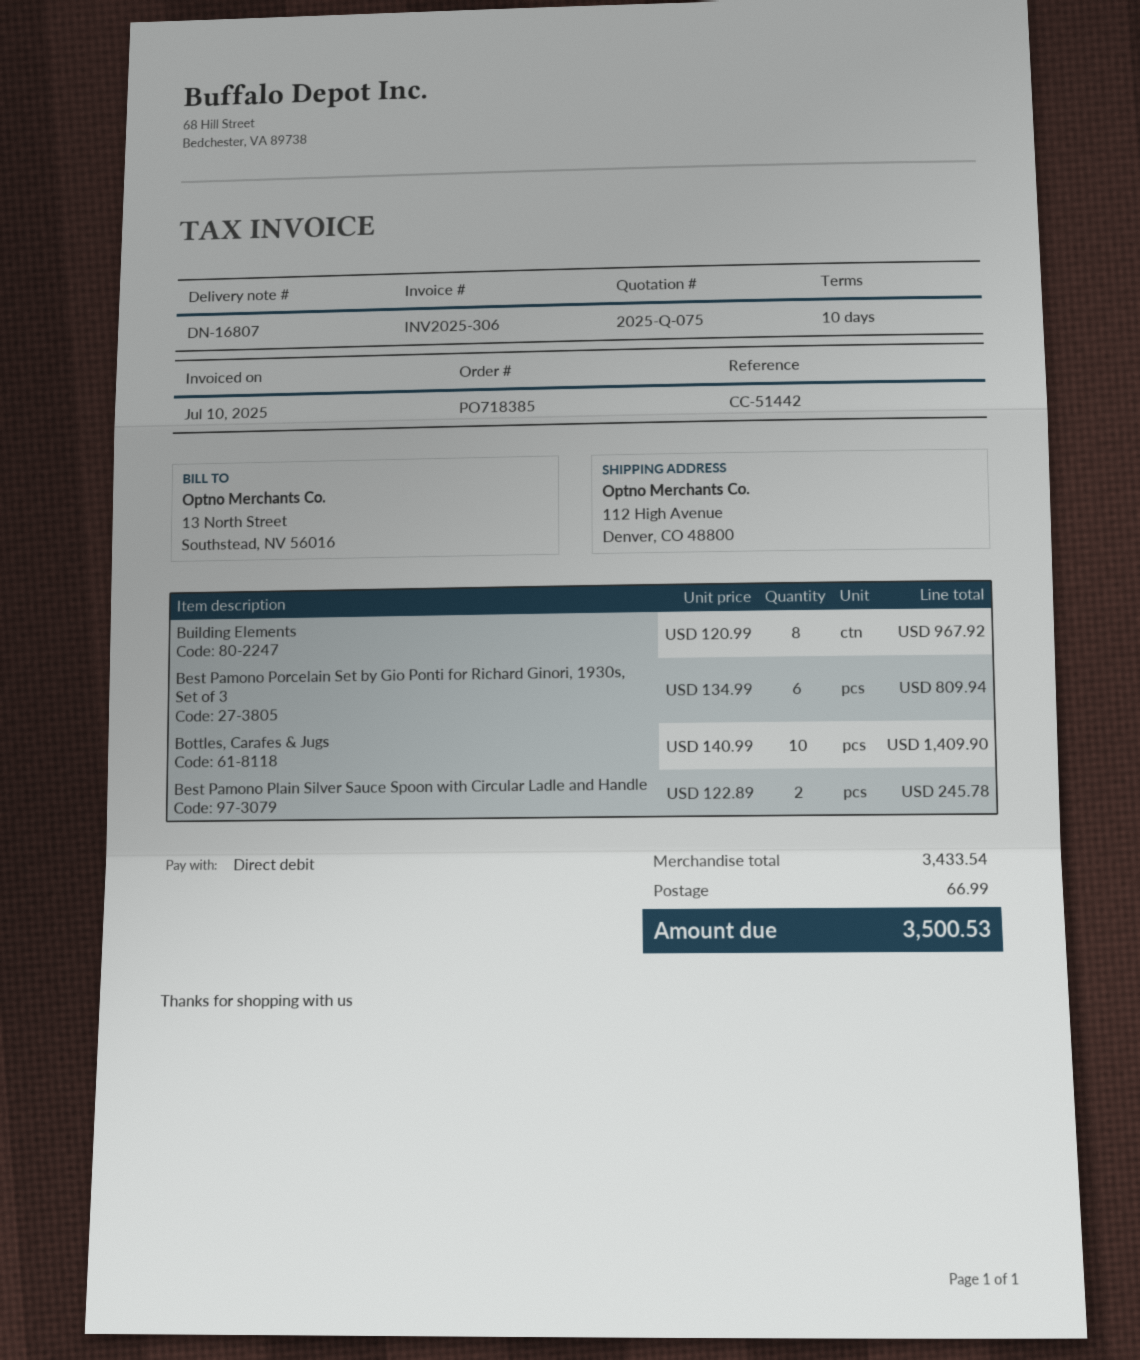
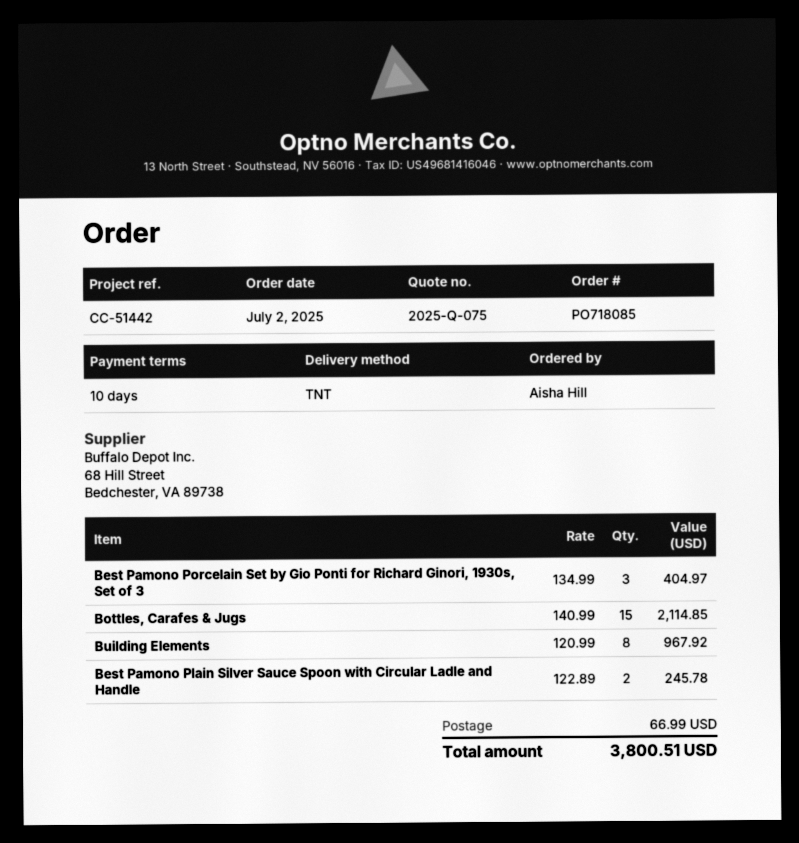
order number: PO718385 -> PO718085
Best Pamono Porcelain Set by Gio Ponti for Richard Ginori, 1930s, Set of 3: 6 x 134.99 = 809.94 -> 3 x 134.99 = 404.97
Bottles, Carafes & Jugs: 10 x 140.99 = 1409.90 -> 15 x 140.99 = 2114.85
total: 3500.53 -> 3800.51

